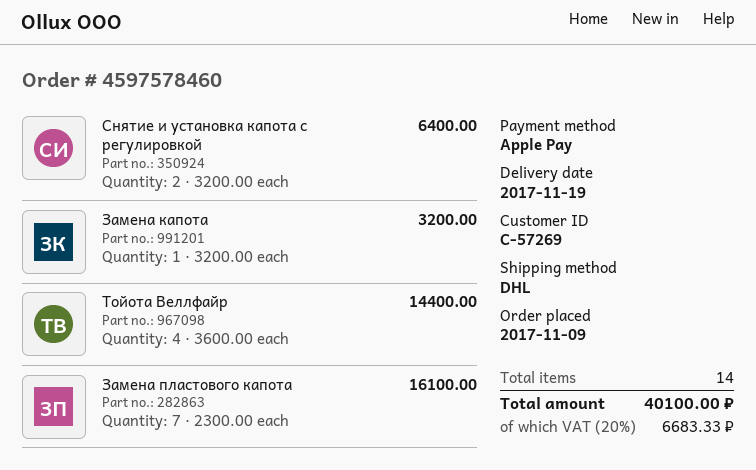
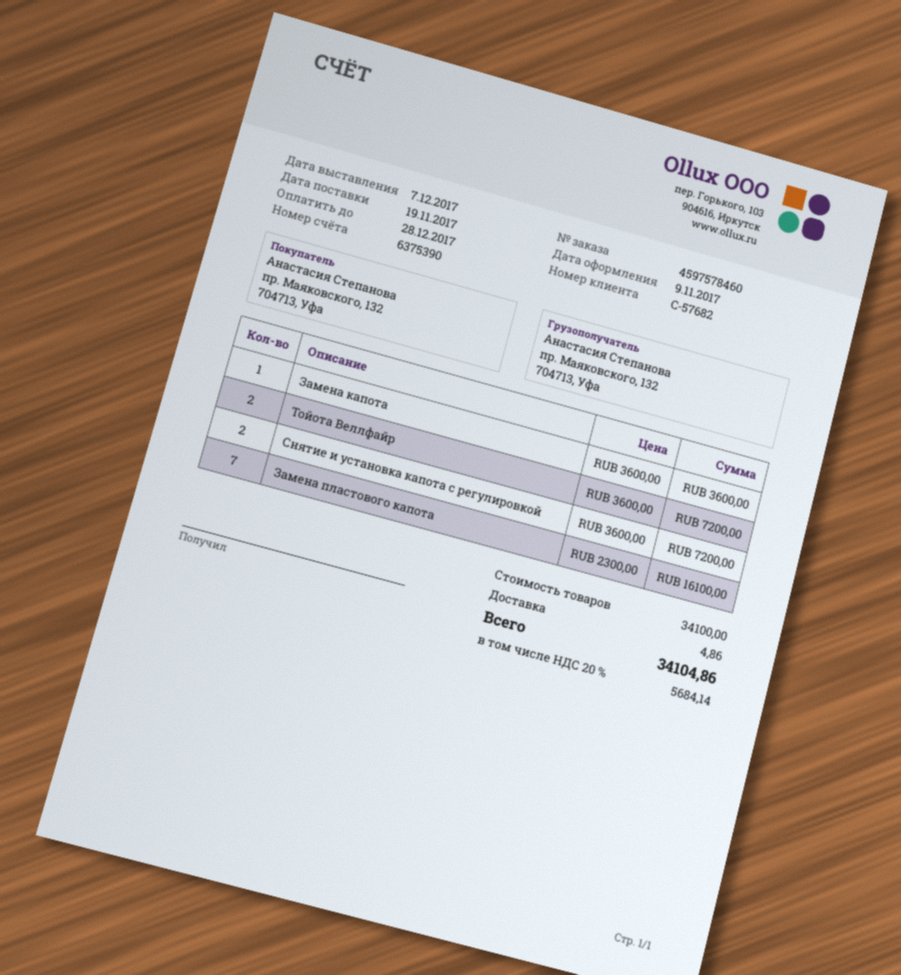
customer number: C-57269 -> C-57682
Снятие и установка капота с регулировкой: 2 x 3200.00 = 6400.00 -> 2 x 3600.00 = 7200.00
Замена капота: 1 x 3200.00 = 3200.00 -> 1 x 3600.00 = 3600.00
Тойота Веллфайр: 4 x 3600.00 = 14400.00 -> 2 x 3600.00 = 7200.00
shipping: none -> 4.86
tax: 20% = 6683.33 -> 20% = 5684.14
total: 40100.00 -> 34104.86

